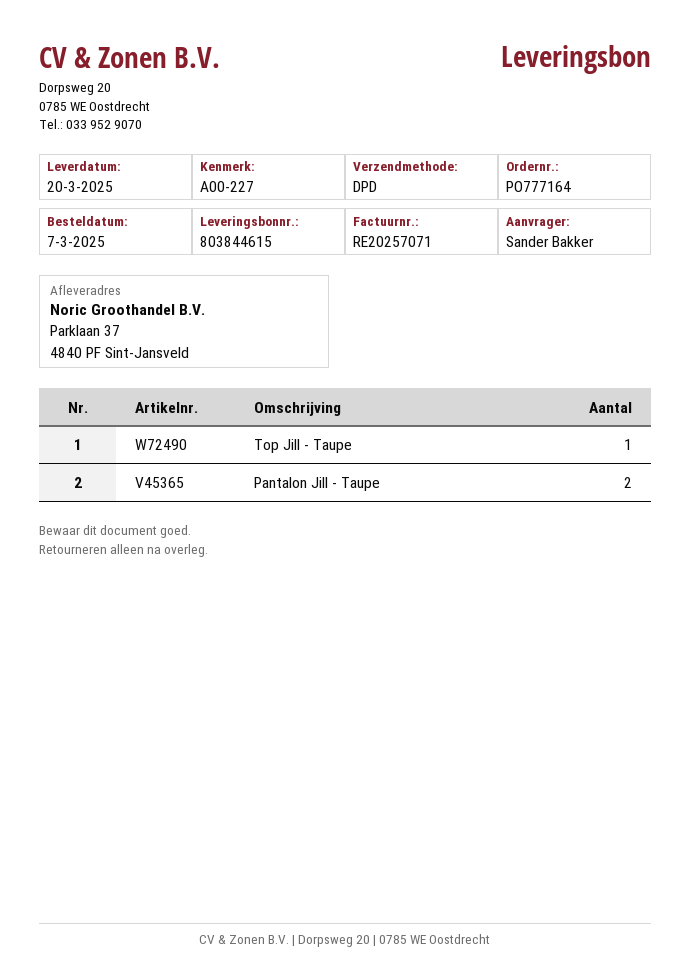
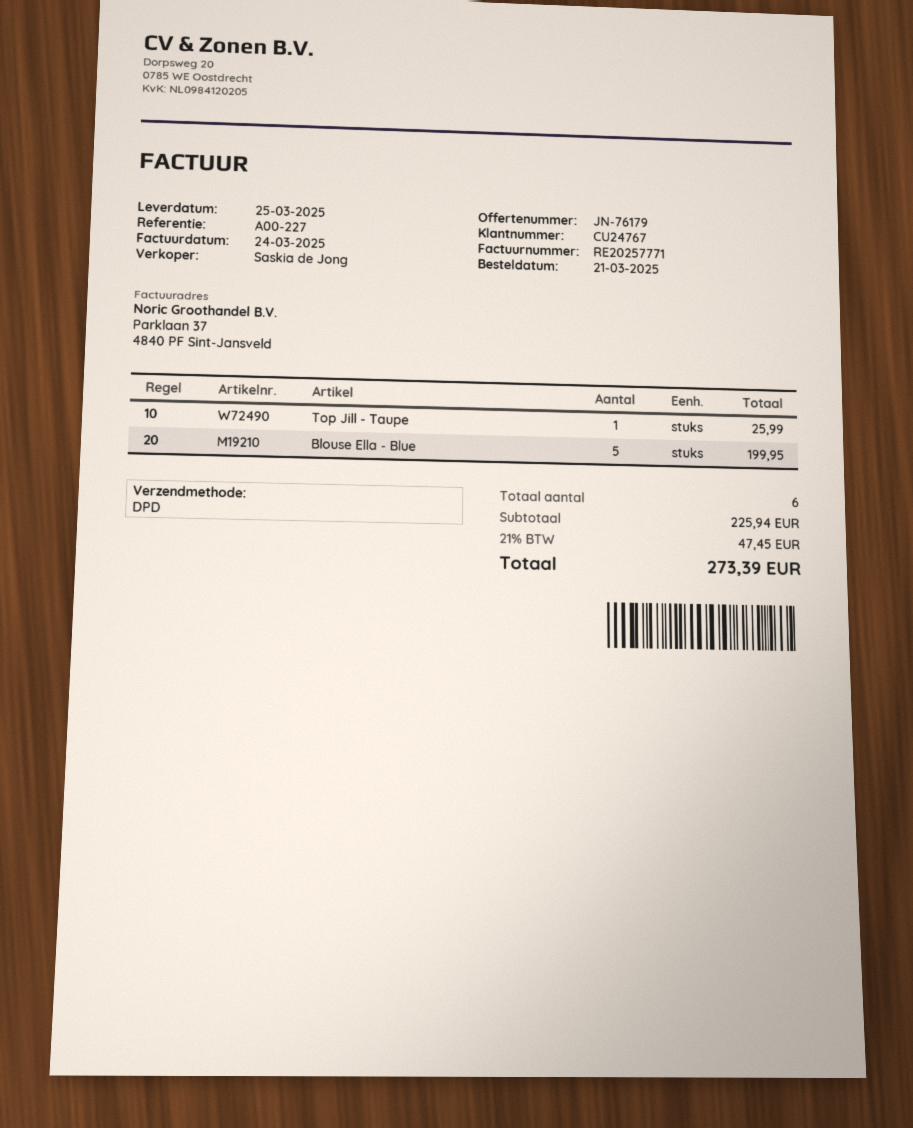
order date: 2025-03-07 -> 2025-03-21
delivery date: 2025-03-20 -> 2025-03-25
invoice number: RE20257071 -> RE20257771
Pantalon Jill - Taupe: 2 -> none
Blouse Ella - Blue: none -> 5

